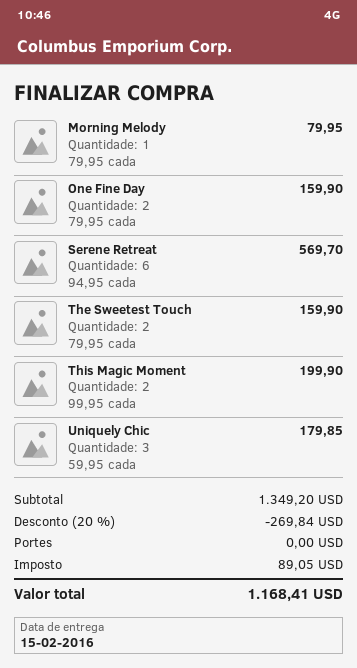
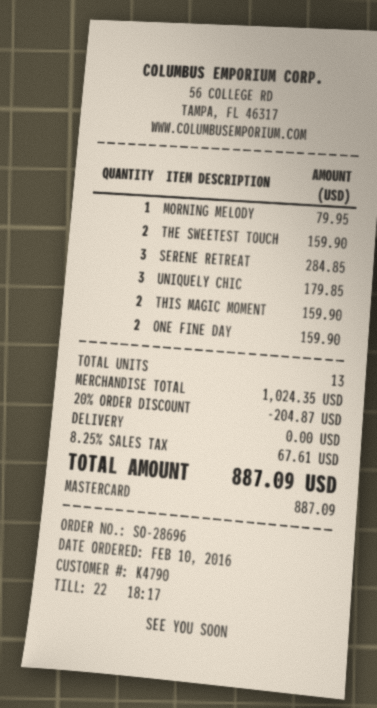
Serene Retreat: 6 for 569.70 -> 3 for 284.85
This Magic Moment: 2 for 199.90 -> 2 for 159.90
subtotal: 1349.20 -> 1024.35
discount: 20% = 269.84 -> 20% = 204.87
tax: 89.05 -> 67.61
total: 1168.41 -> 887.09

